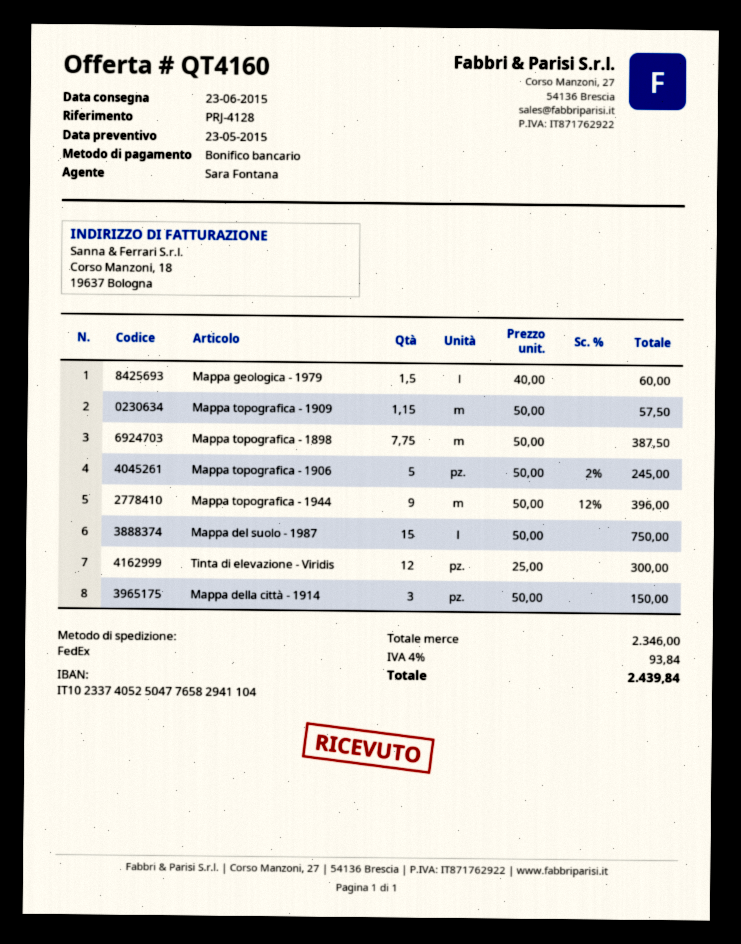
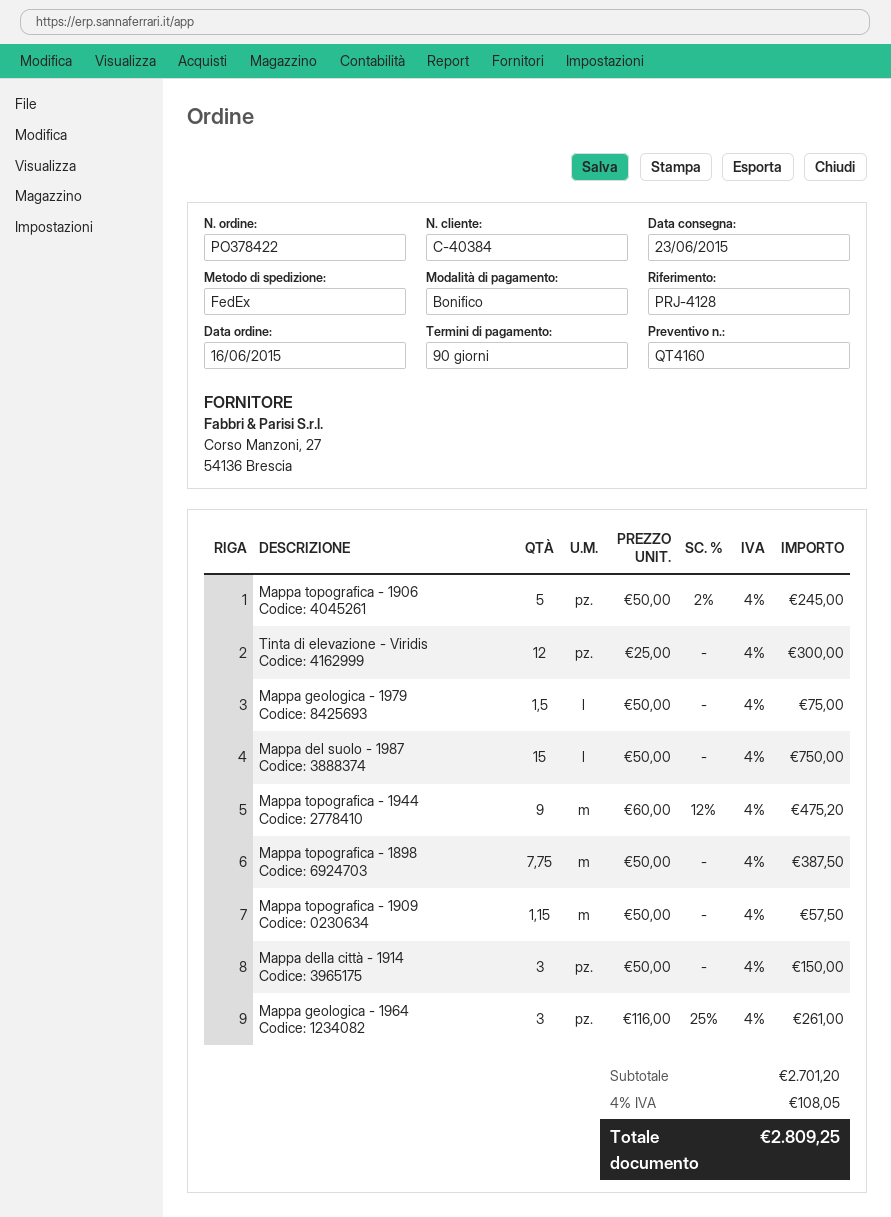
Mappa geologica - 1979: 1.5 x 40.00 = 60.00 -> 1.5 x 50.00 = 75.00
Mappa topografica - 1944: 9 x 50.00 - 12% = 396.00 -> 9 x 60.00 - 12% = 475.20
Mappa geologica - 1964: none -> 3 x 116.00 - 25% = 261.00
subtotal: 2346.00 -> 2701.20
tax: 4% = 93.84 -> 4% = 108.05
total: 2439.84 -> 2809.25

